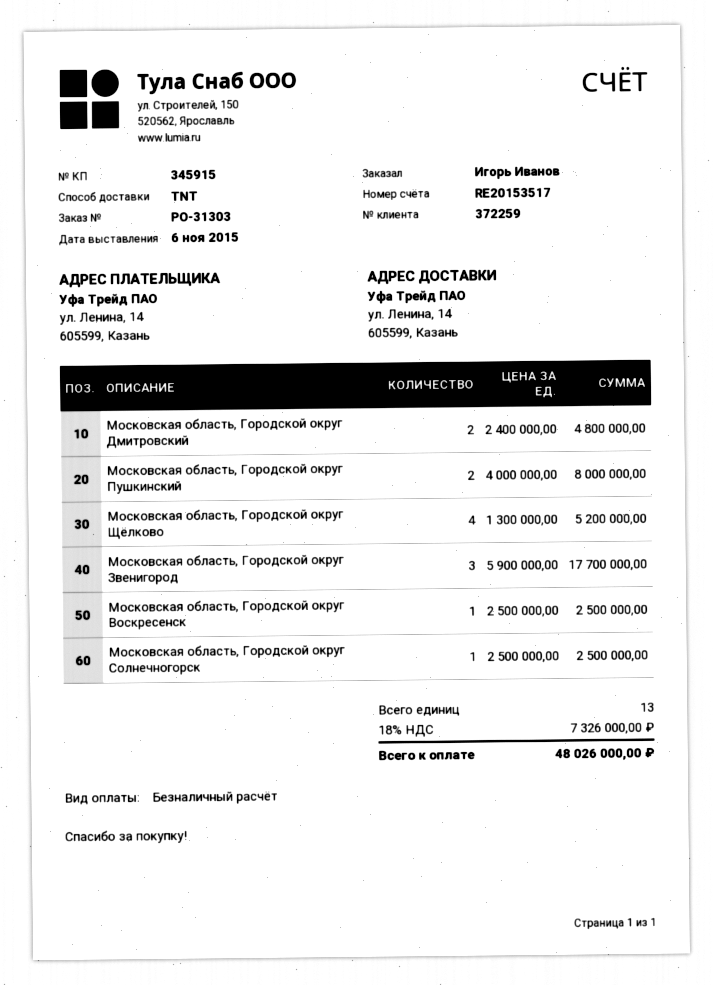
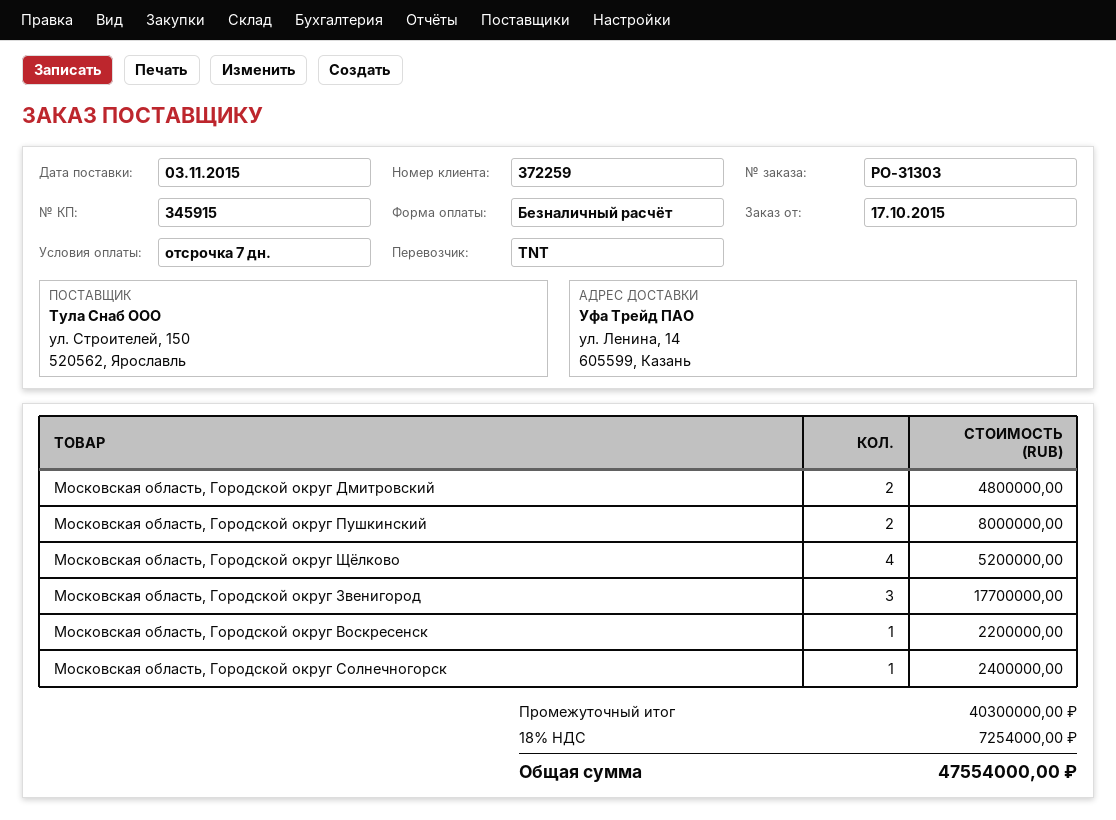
Московская область, Городской округ Воскресенск: 1 for 2500000.00 -> 1 for 2200000.00
Московская область, Городской округ Солнечногорск: 1 for 2500000.00 -> 1 for 2400000.00
tax: 18% = 7326000.00 -> 18% = 7254000.00
total: 48026000.00 -> 47554000.00

